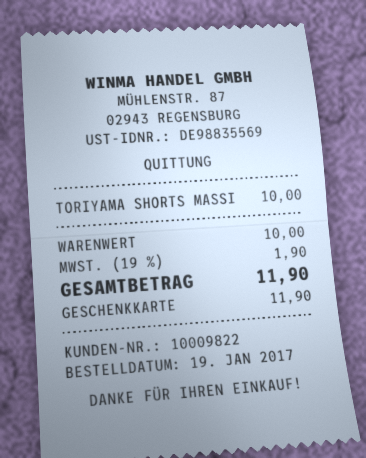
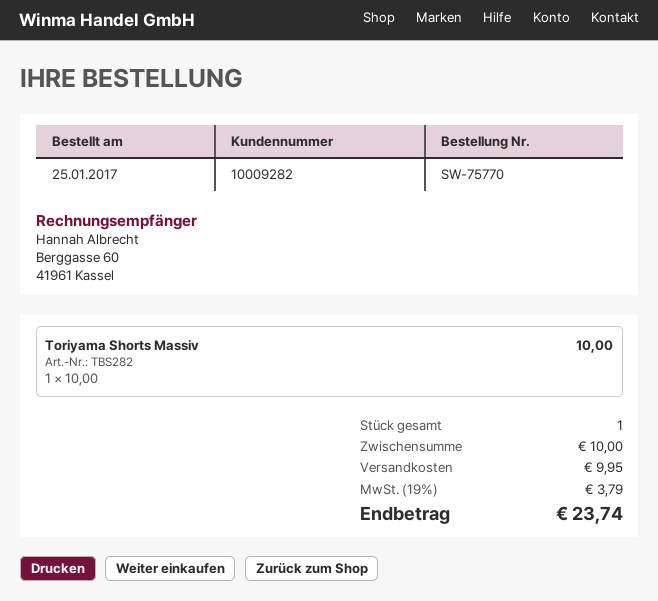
order date: 2017-01-19 -> 2017-01-25
customer number: 10009822 -> 10009282
shipping: none -> 9.95
tax: 19% = 1.90 -> 19% = 3.79
total: 11.90 -> 23.74

